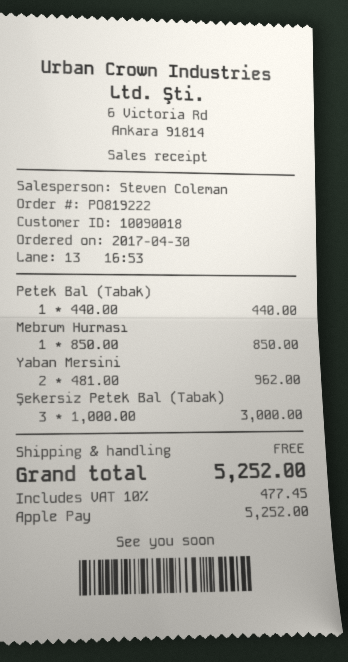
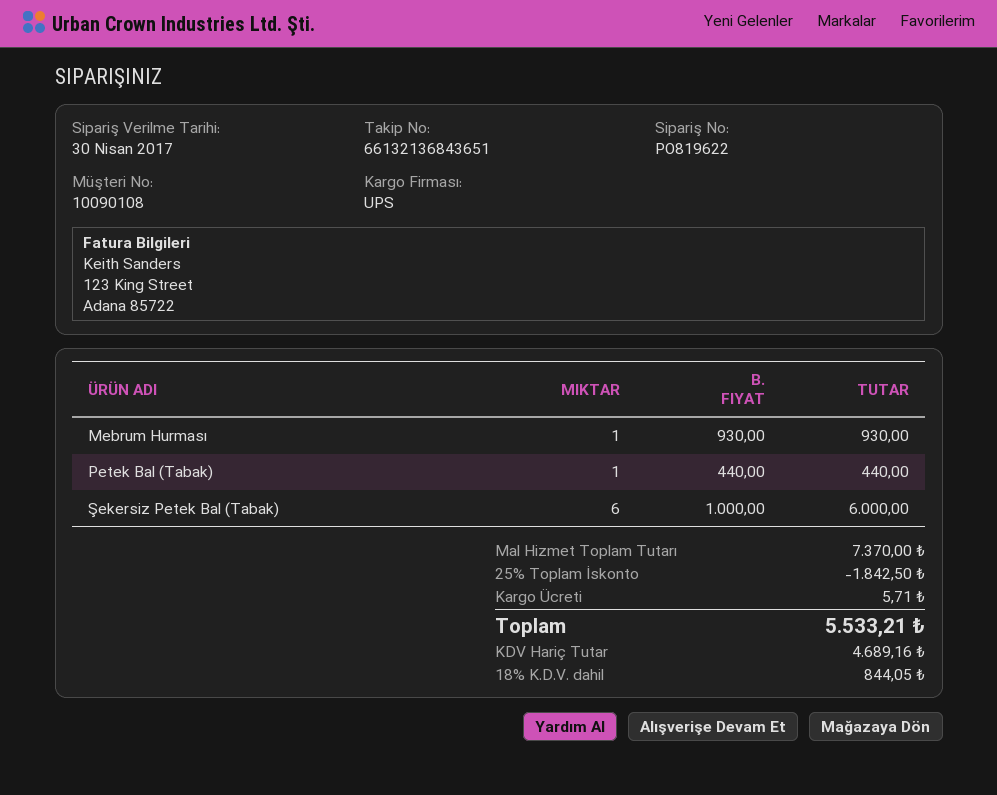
order number: PO819222 -> PO819622
customer number: 10090018 -> 10090108
Mebrum Hurması: 1 x 850.00 = 850.00 -> 1 x 930.00 = 930.00
Yaban Mersini: 2 x 481.00 = 962.00 -> none
Şekersiz Petek Bal (Tabak): 3 x 1000.00 = 3000.00 -> 6 x 1000.00 = 6000.00
discount: none -> 25% = 1842.50
shipping: 0.00 -> 5.71
tax: 10% = 477.45 -> 18% = 844.05
total: 5252.00 -> 5533.21

